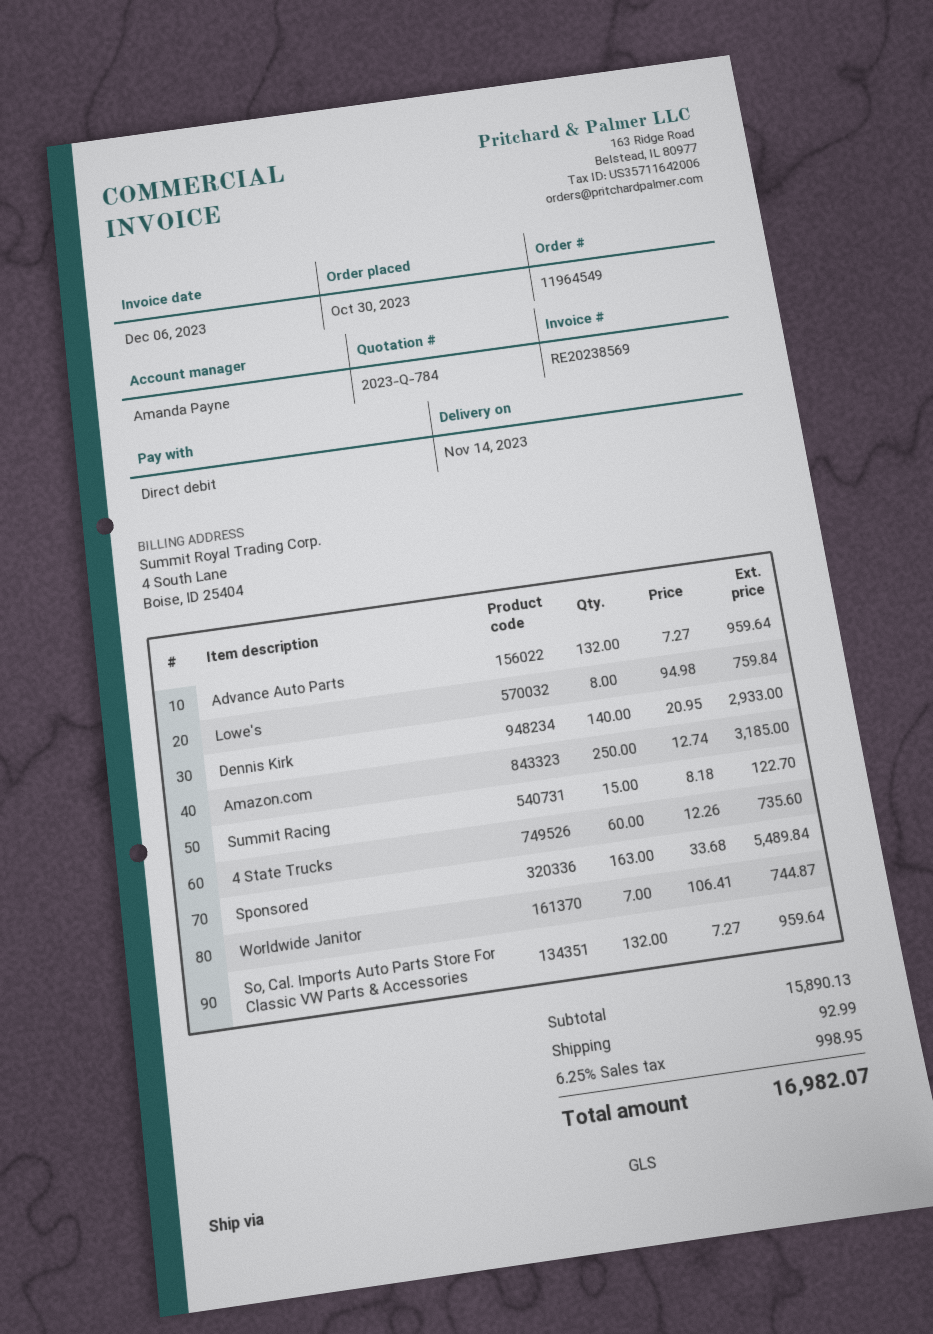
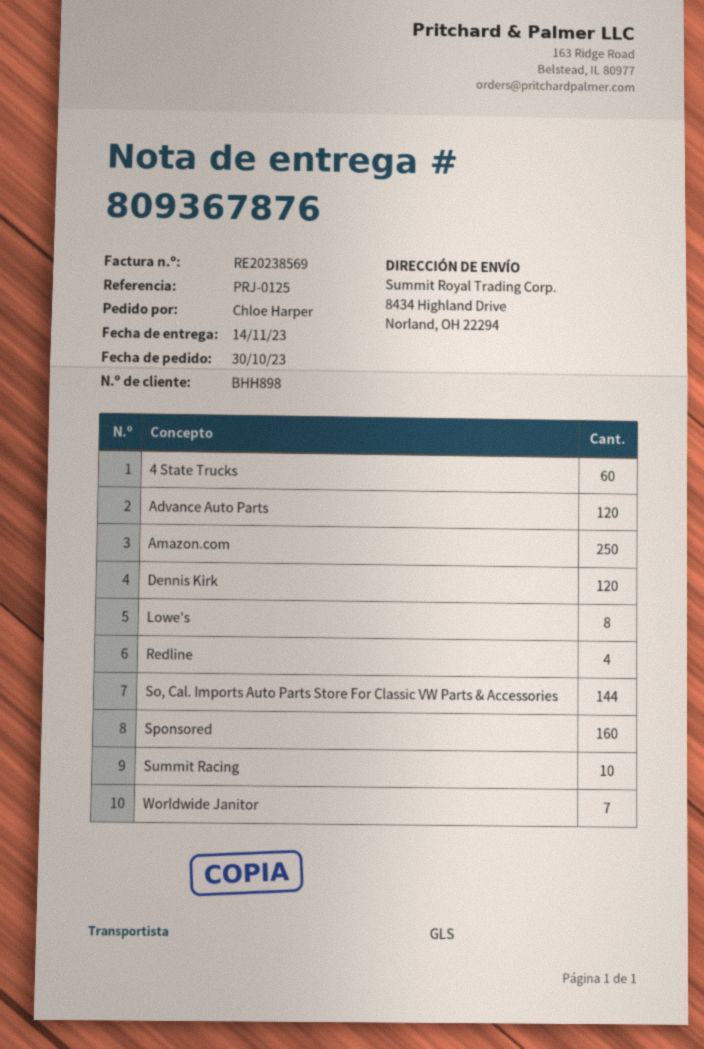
Advance Auto Parts: 132 -> 120
Dennis Kirk: 140 -> 120
Summit Racing: 15 -> 10
Sponsored: 163 -> 160
So, Cal. Imports Auto Parts Store For Classic VW Parts & Accessories: 132 -> 144
Redline: none -> 4

